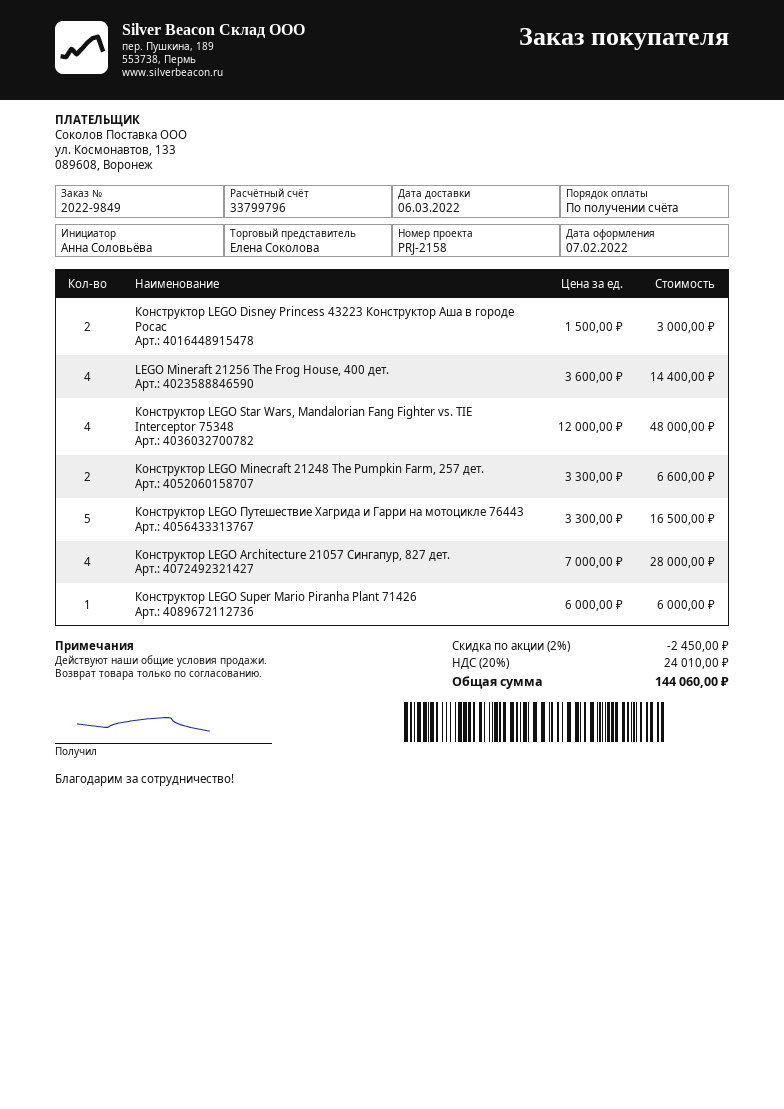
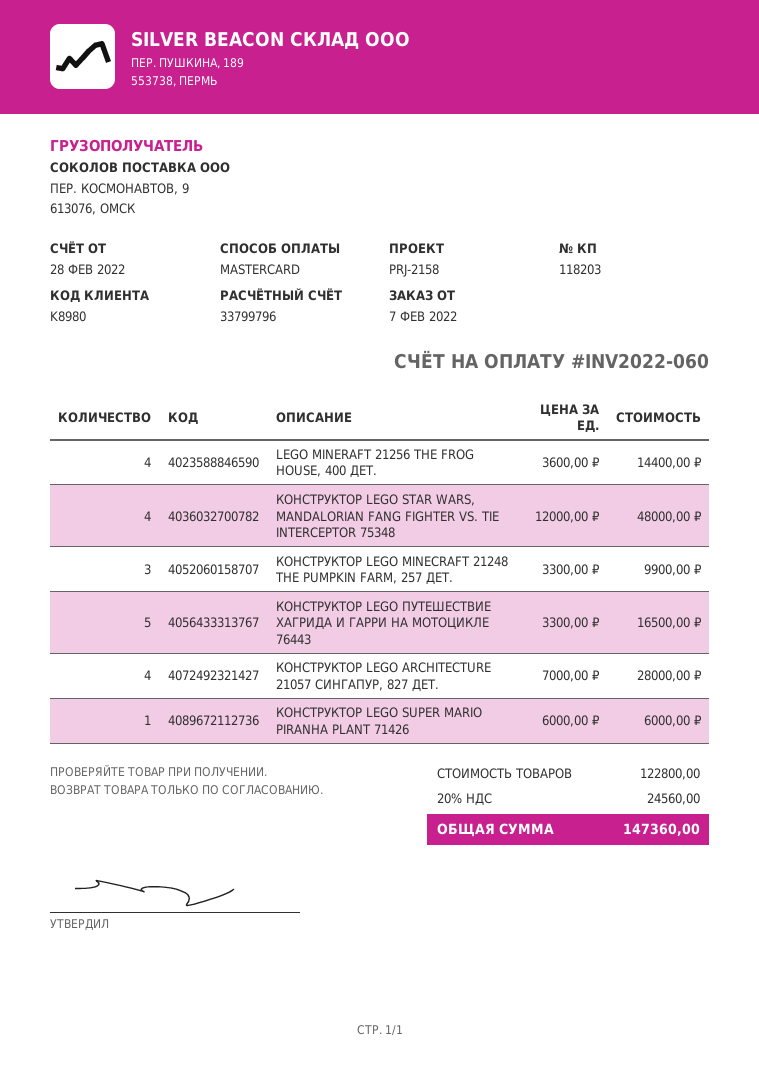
Конструктор LEGO Disney Princess 43223 Конструктор Аша в городе Росас: 2 x 1500.00 = 3000.00 -> none
Конструктор LEGO Minecraft 21248 The Pumpkin Farm, 257 дет.: 2 x 3300.00 = 6600.00 -> 3 x 3300.00 = 9900.00
discount: 2% = 2450.00 -> none
tax: 20% = 24010.00 -> 20% = 24560.00
total: 144060.00 -> 147360.00

